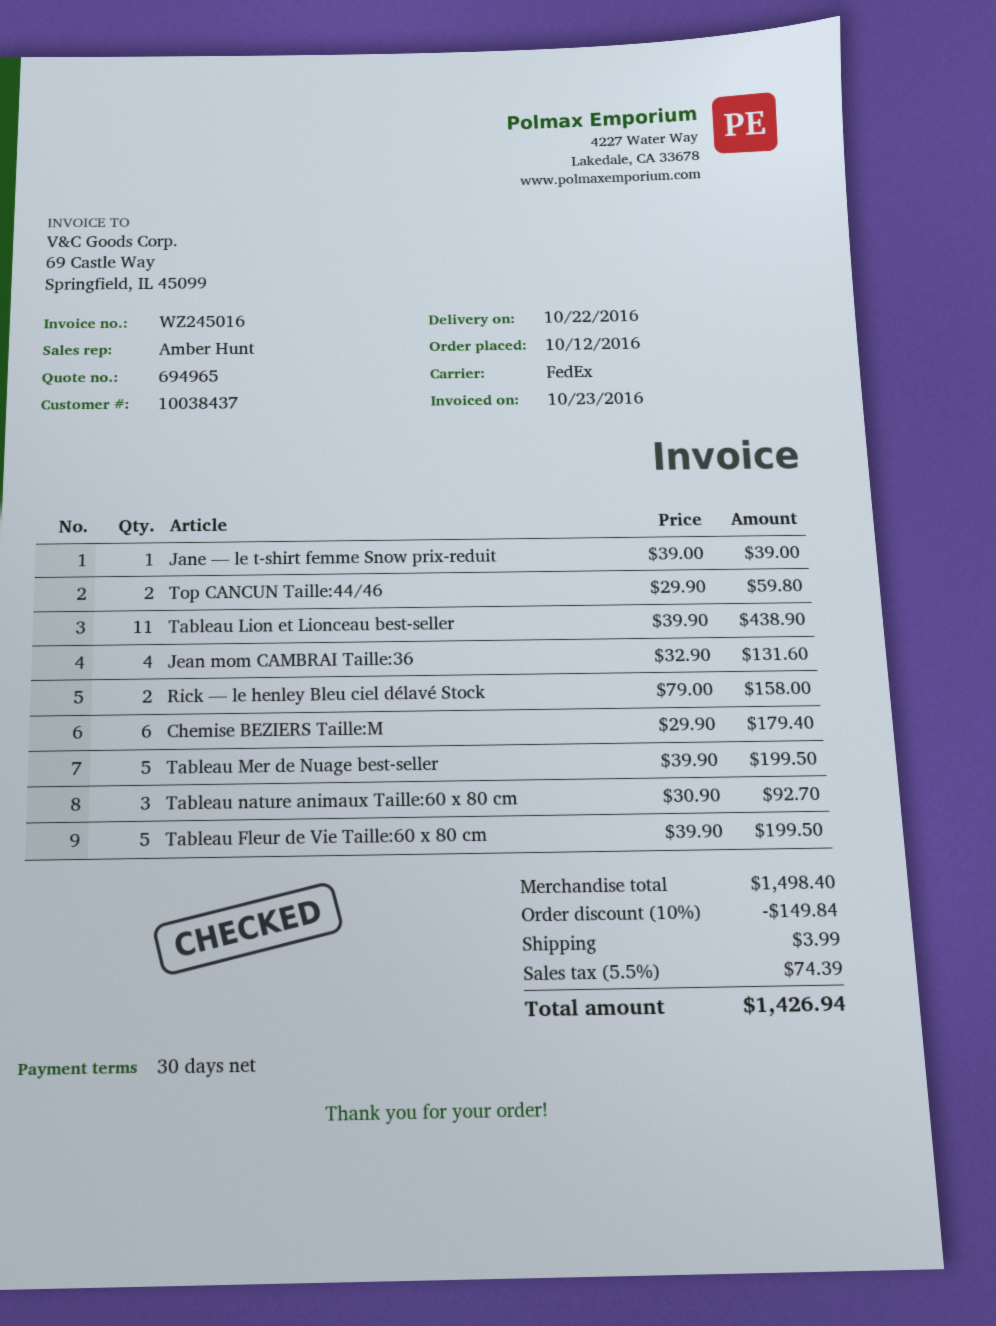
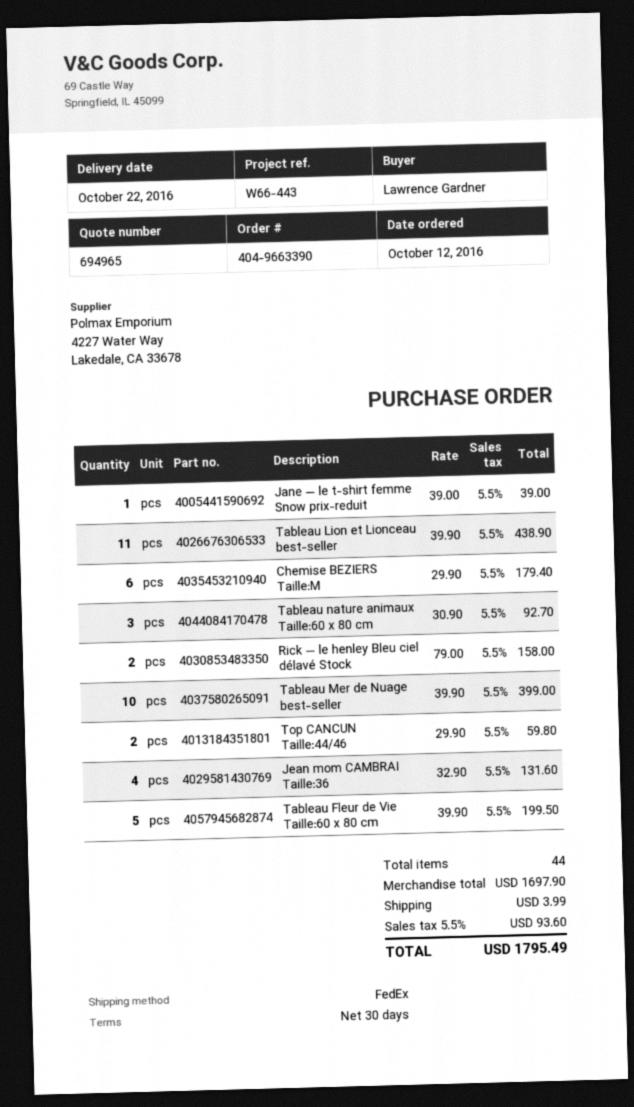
Tableau Mer de Nuage best-seller: 5 x 39.90 = 199.50 -> 10 x 39.90 = 399.00
subtotal: 1498.40 -> 1697.90
discount: 10% = 149.84 -> none
tax: 5.5% = 74.39 -> 5.5% = 93.60
total: 1426.94 -> 1795.49

